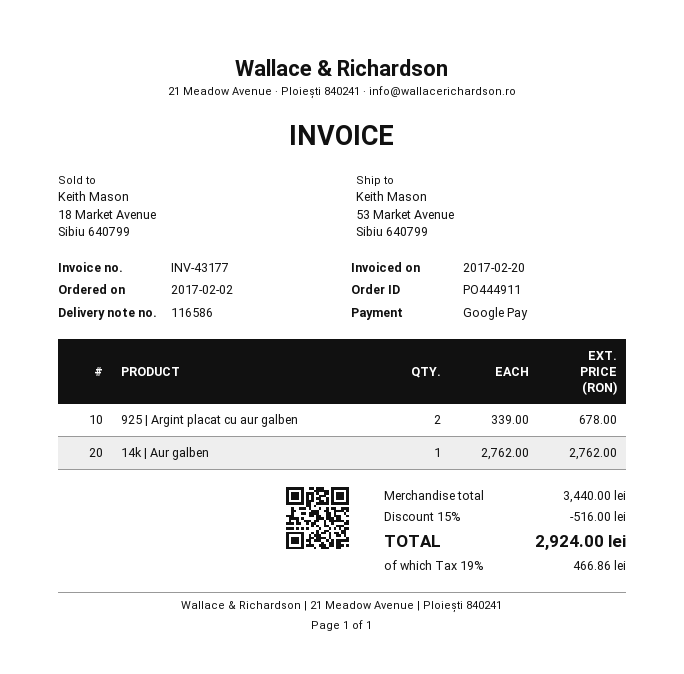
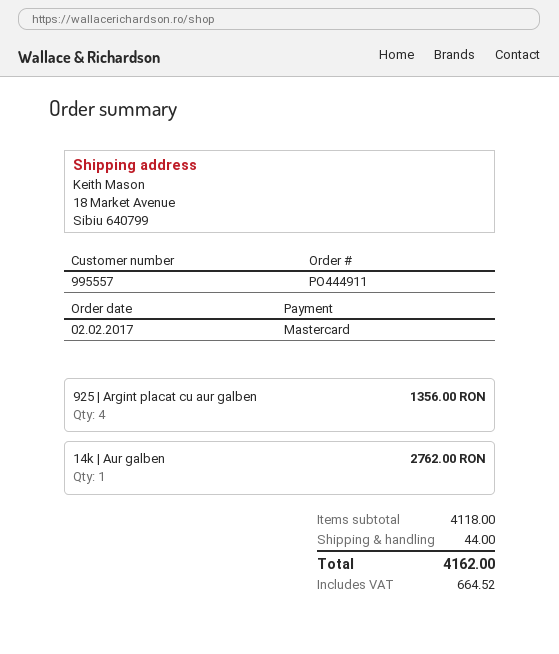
payment method: Google Pay -> Mastercard
ship to: 53 Market Avenue, Sibiu 640799 -> 18 Market Avenue, Sibiu 640799
925 | Argint placat cu aur galben: 2 for 678.00 -> 4 for 1356.00
subtotal: 3440.00 -> 4118.00
discount: 15% = 516.00 -> none
shipping: none -> 44.00
tax: 466.86 -> 664.52
total: 2924.00 -> 4162.00

